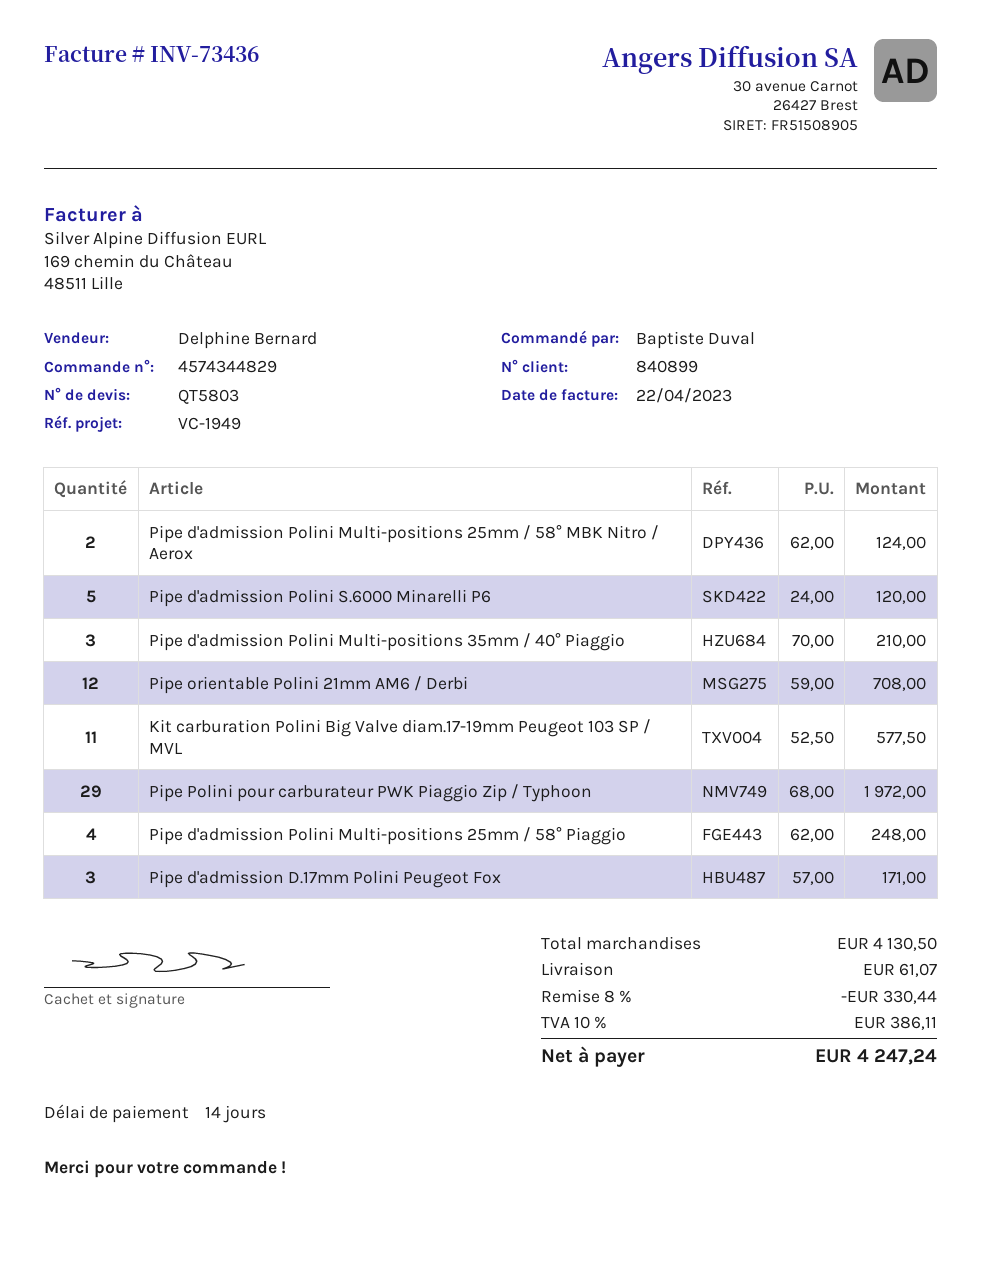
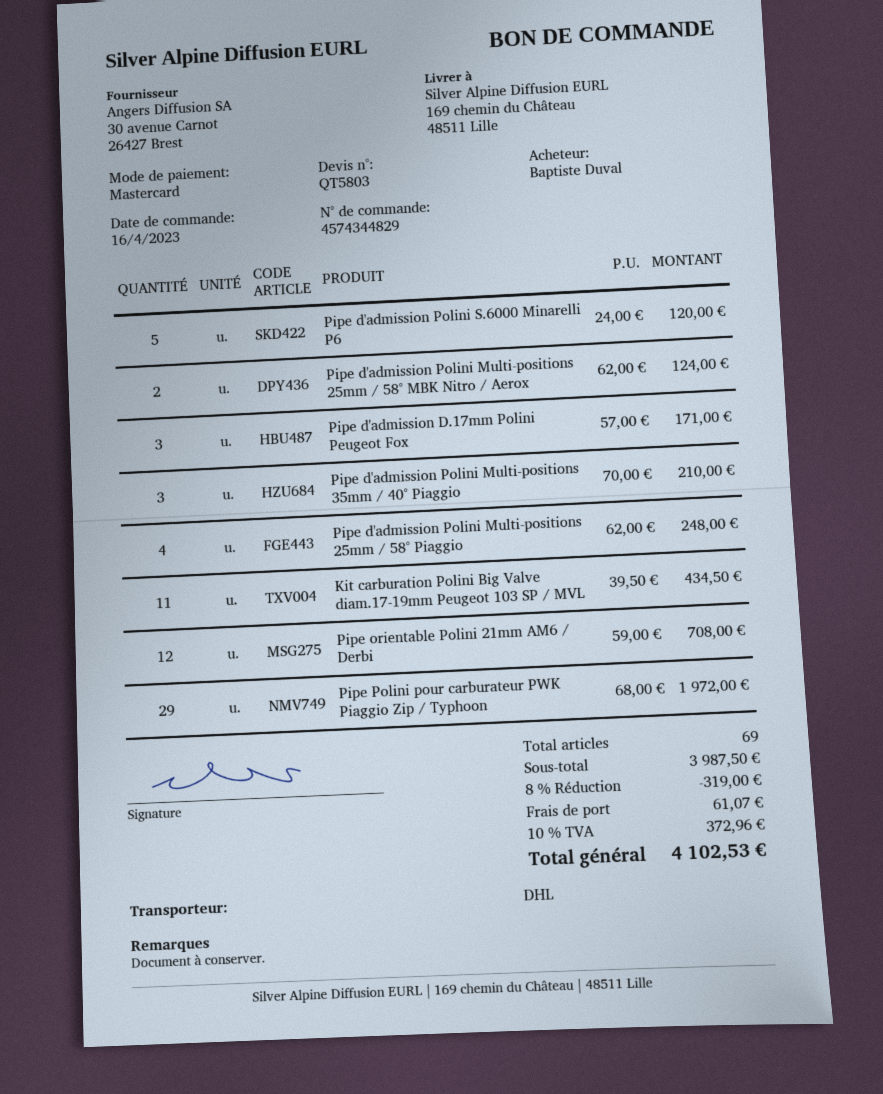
Kit carburation Polini Big Valve diam.17-19mm Peugeot 103 SP / MVL: 11 x 52.50 = 577.50 -> 11 x 39.50 = 434.50
subtotal: 4130.50 -> 3987.50
discount: 8% = 330.44 -> 8% = 319.00
tax: 10% = 386.11 -> 10% = 372.96
total: 4247.24 -> 4102.53

